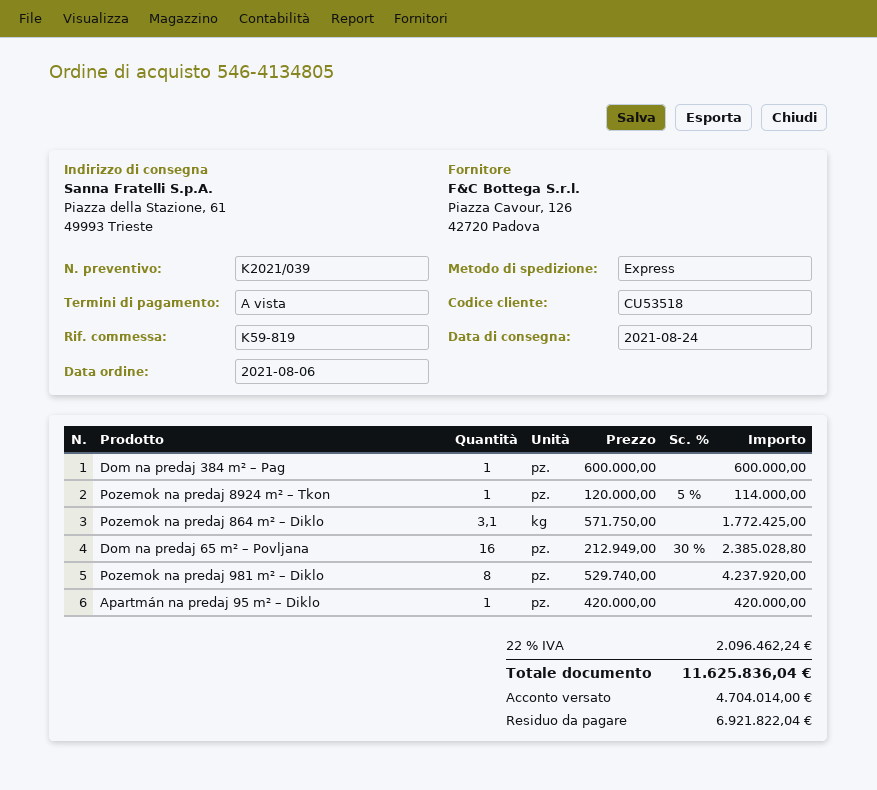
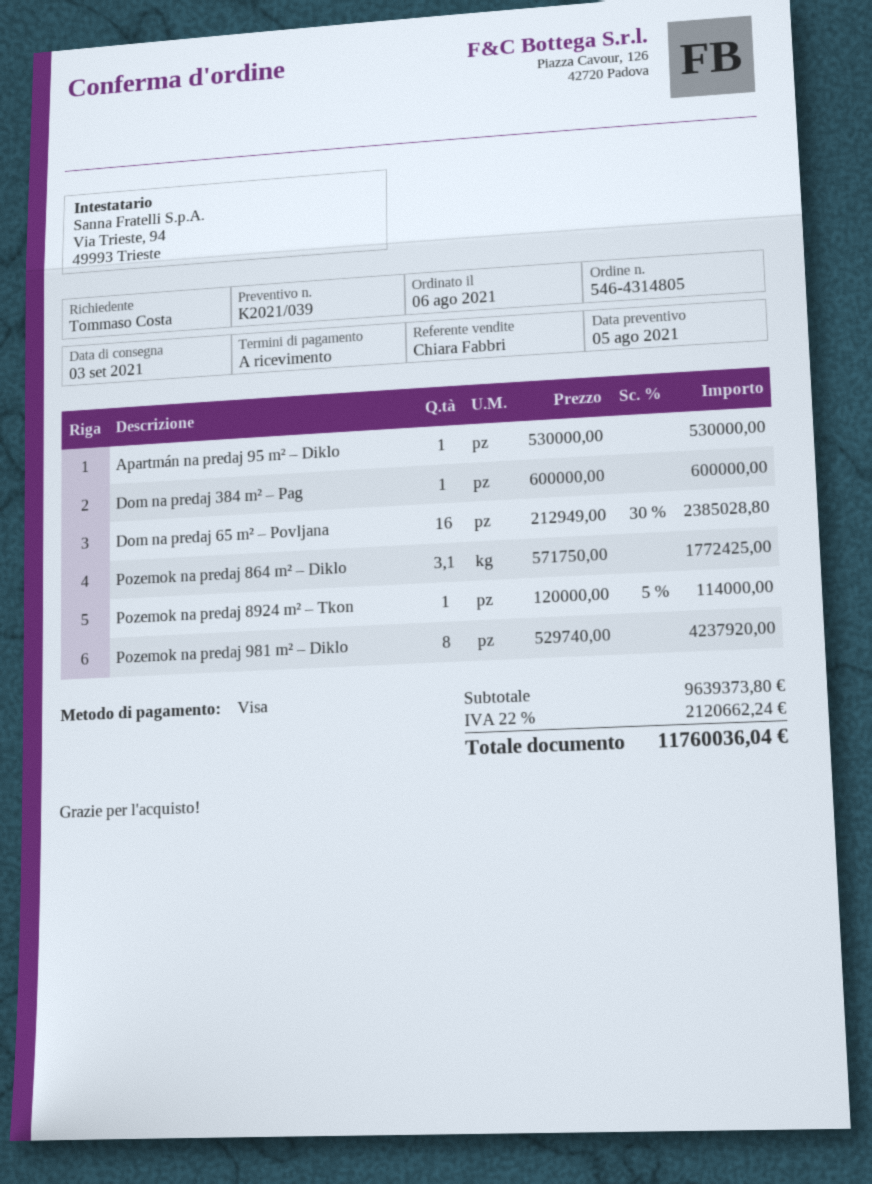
order number: 546-4134805 -> 546-4314805
delivery date: 2021-08-24 -> 2021-09-03
Apartmán na predaj 95 m² – Diklo: 1 x 420000.00 = 420000.00 -> 1 x 530000.00 = 530000.00
tax: 22% = 2096462.24 -> 22% = 2120662.24
total: 11625836.04 -> 11760036.04

